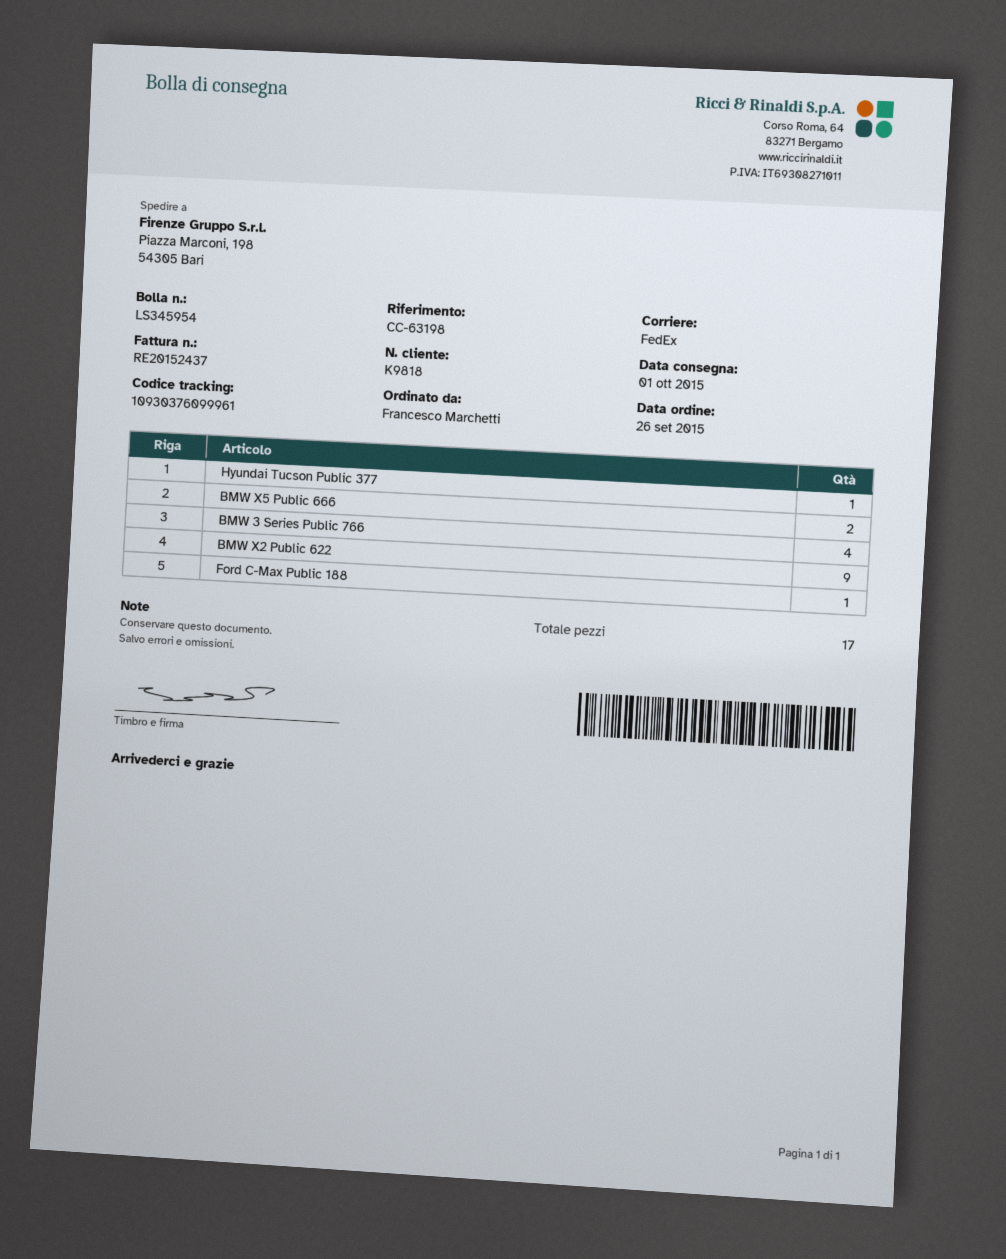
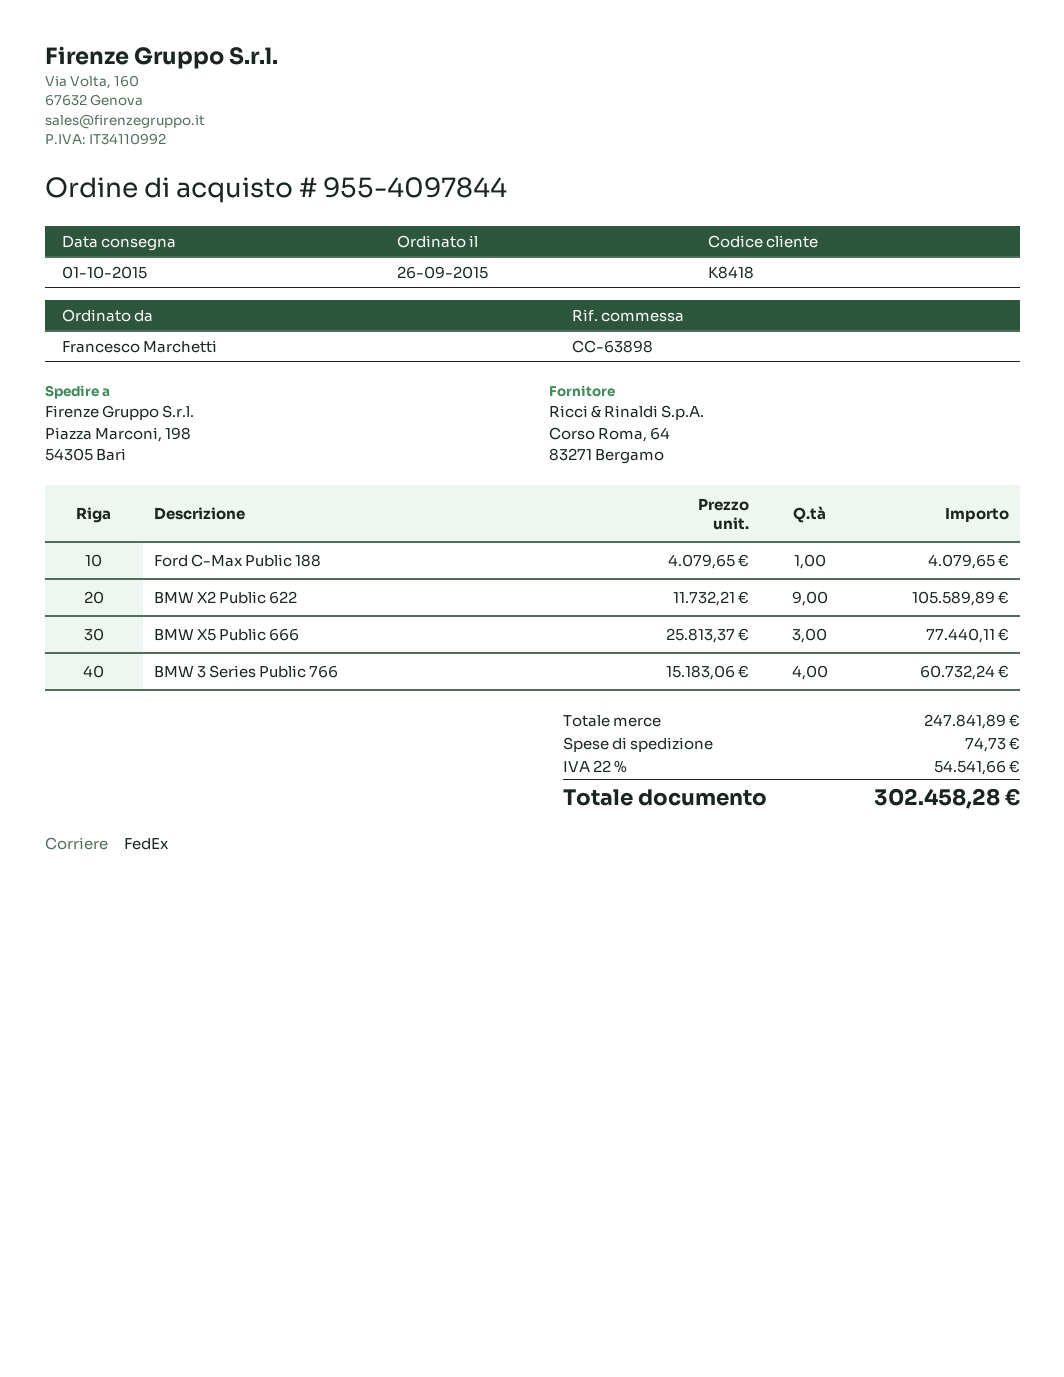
customer number: K9818 -> K8418
reference: CC-63198 -> CC-63898
Hyundai Tucson Public 377: 1 -> none
BMW X5 Public 666: 2 -> 3

